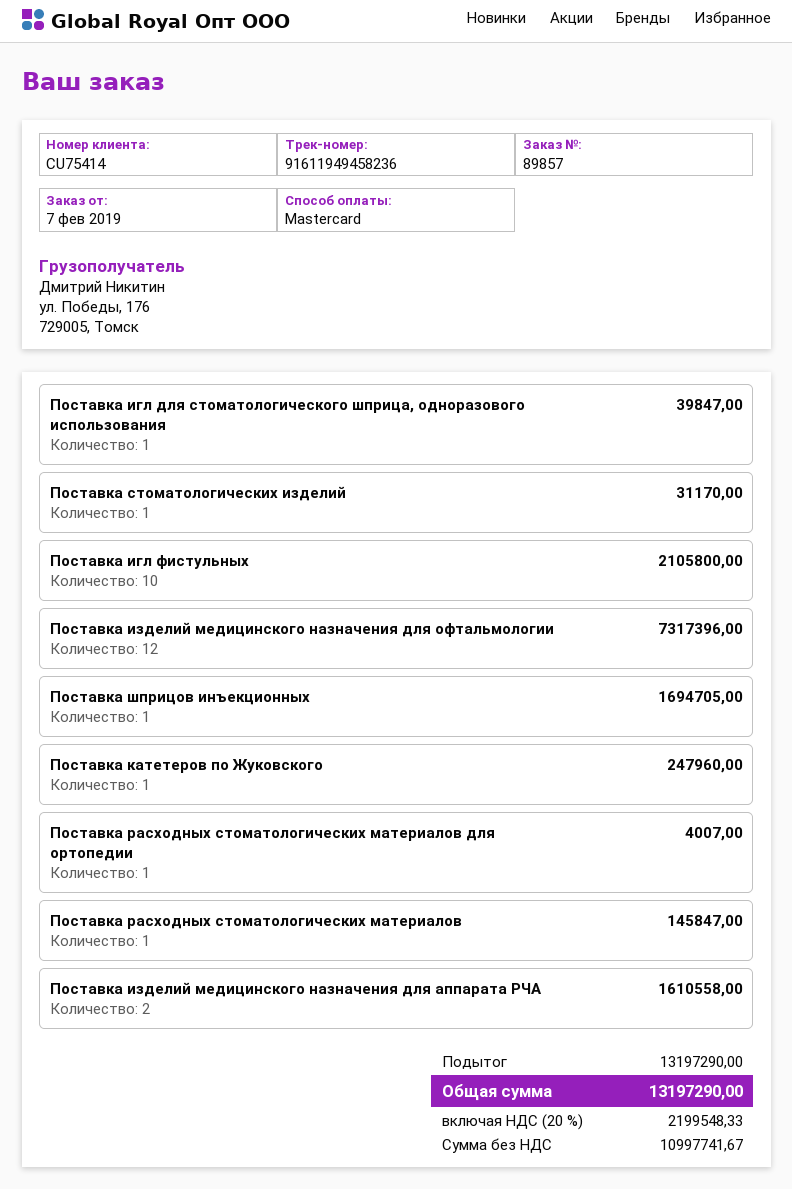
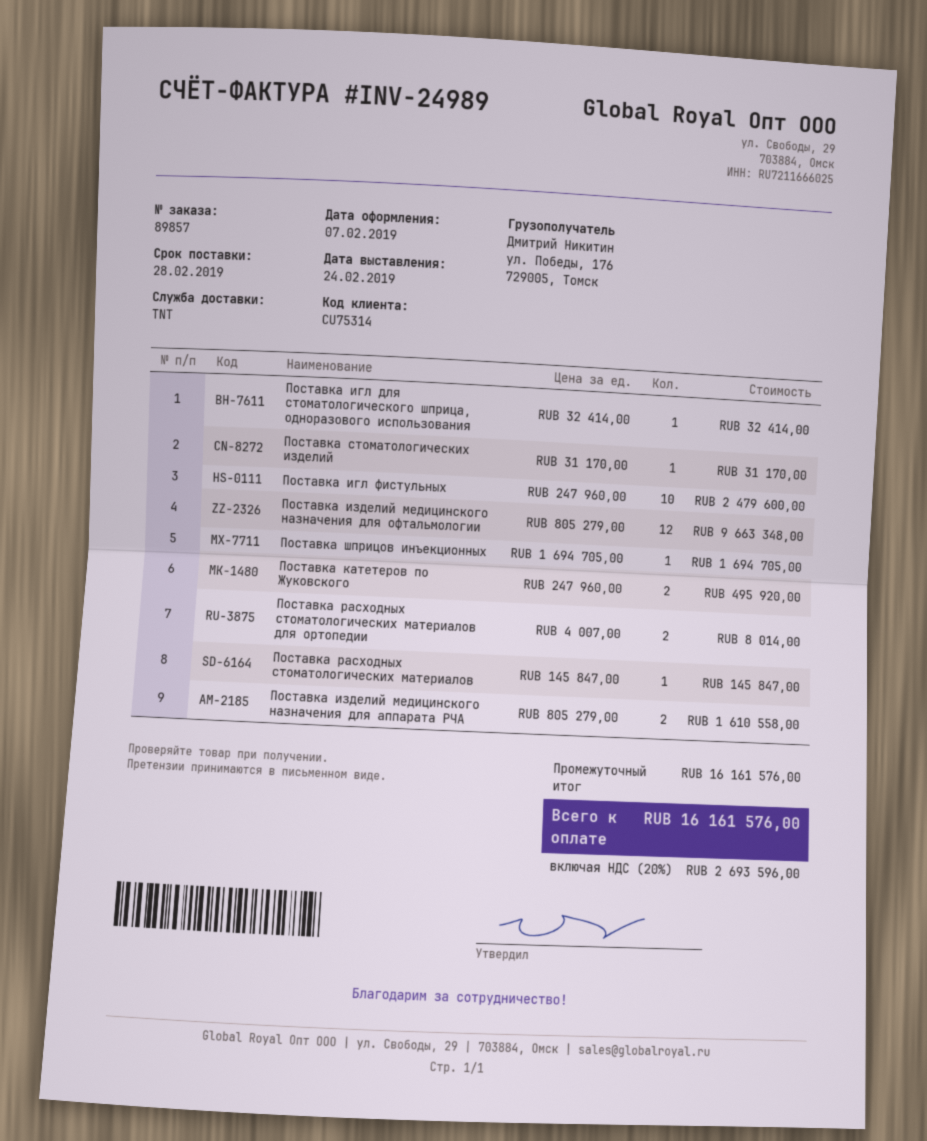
customer number: CU75414 -> CU75314
Поставка игл для стоматологического шприца, одноразового использования: 1 for 39847.00 -> 1 for 32414.00
Поставка игл фистульных: 10 for 2105800.00 -> 10 for 2479600.00
Поставка изделий медицинского назначения для офтальмологии: 12 for 7317396.00 -> 12 for 9663348.00
Поставка катетеров по Жуковского: 1 for 247960.00 -> 2 for 495920.00
Поставка расходных стоматологических материалов для ортопедии: 1 for 4007.00 -> 2 for 8014.00
subtotal: 13197290.00 -> 16161576.00
tax: 20% = 2199548.33 -> 20% = 2693596.00
total: 13197290.00 -> 16161576.00

